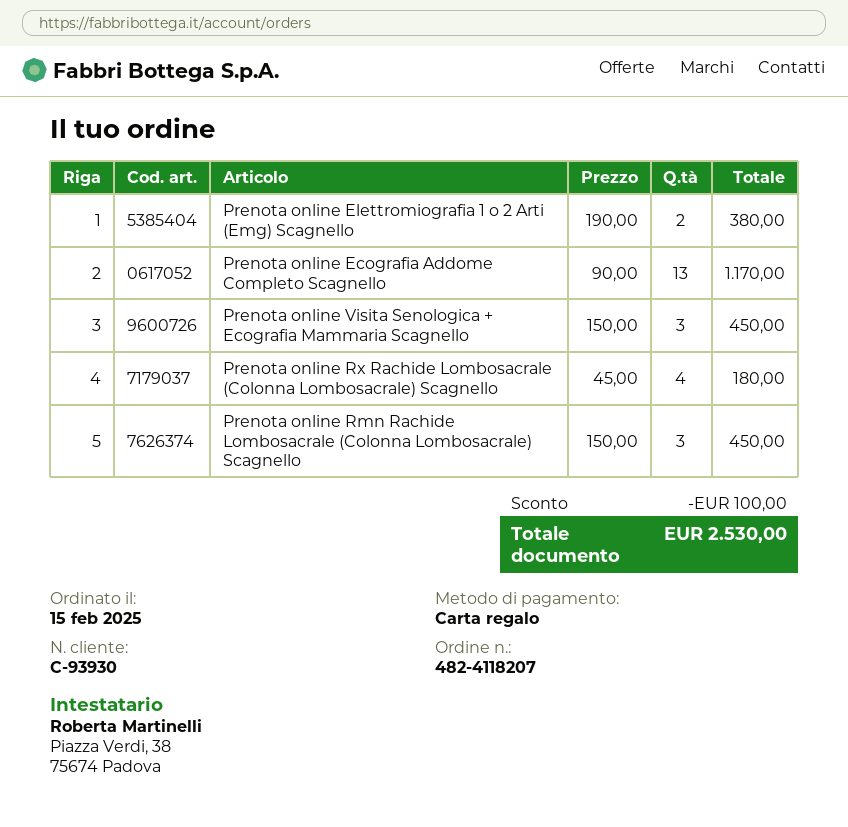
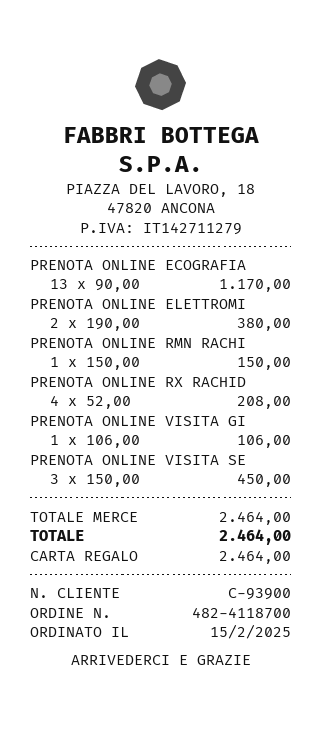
order number: 482-4118207 -> 482-4118700
customer number: C-93930 -> C-93900
Prenota online Rx Rachide Lombosacrale (Colonna Lombosacrale) Scagnello: 4 x 45.00 = 180.00 -> 4 x 52.00 = 208.00
Prenota online Rmn Rachide Lombosacrale (Colonna Lombosacrale) Scagnello: 3 x 150.00 = 450.00 -> 1 x 150.00 = 150.00
PRENOTA ONLINE VISITA GI: none -> 1 x 106.00 = 106.00
discount: 100.00 -> none
total: 2530.00 -> 2464.00

